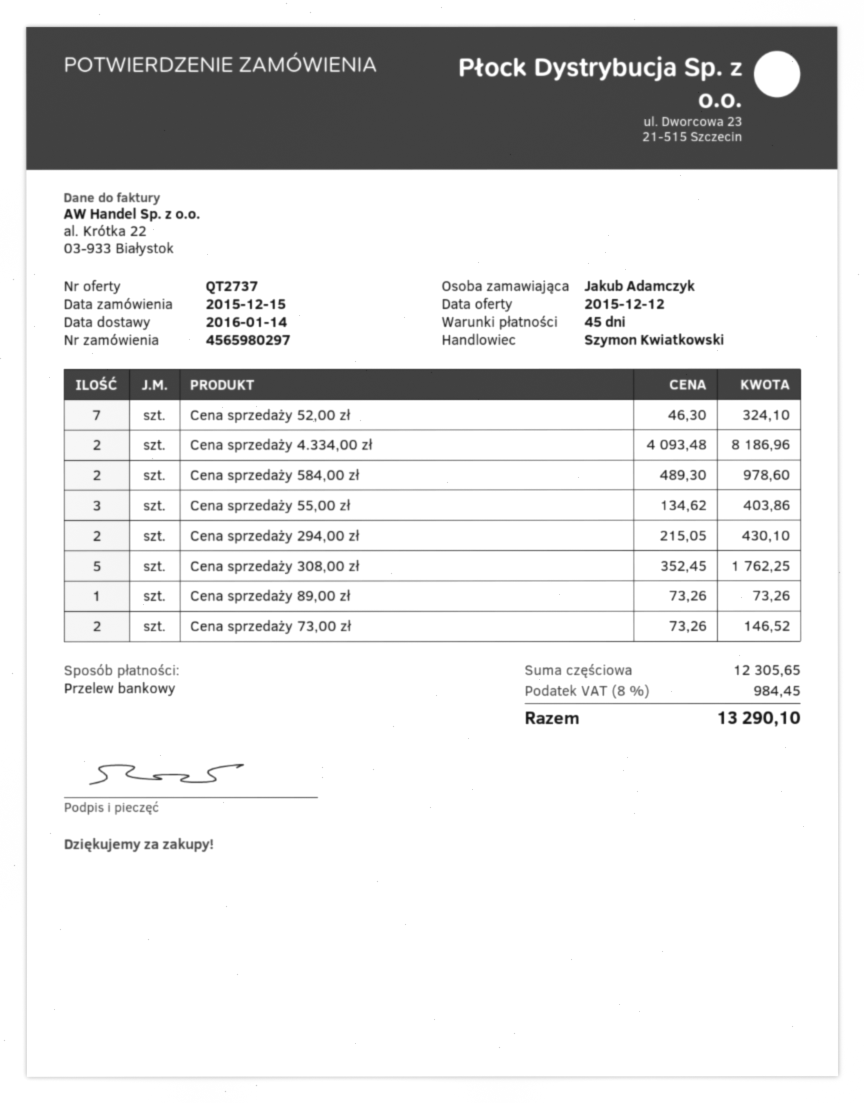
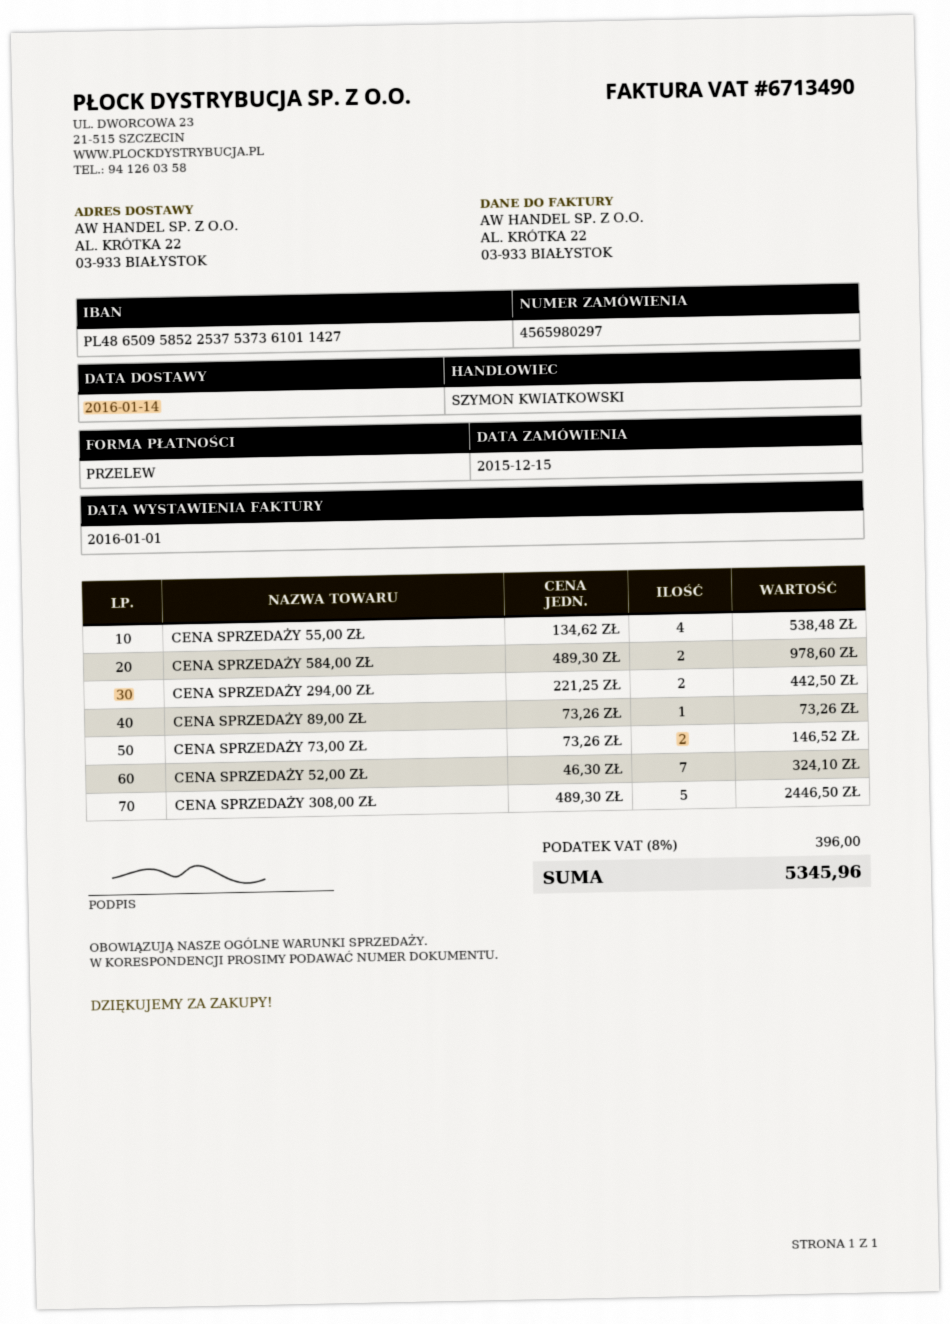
Cena sprzedaży 4.334,00 zł: 2 x 4093.48 = 8186.96 -> none
Cena sprzedaży 55,00 zł: 3 x 134.62 = 403.86 -> 4 x 134.62 = 538.48
Cena sprzedaży 294,00 zł: 2 x 215.05 = 430.10 -> 2 x 221.25 = 442.50
Cena sprzedaży 308,00 zł: 5 x 352.45 = 1762.25 -> 5 x 489.30 = 2446.50
tax: 8% = 984.45 -> 8% = 396.00
total: 13290.10 -> 5345.96

